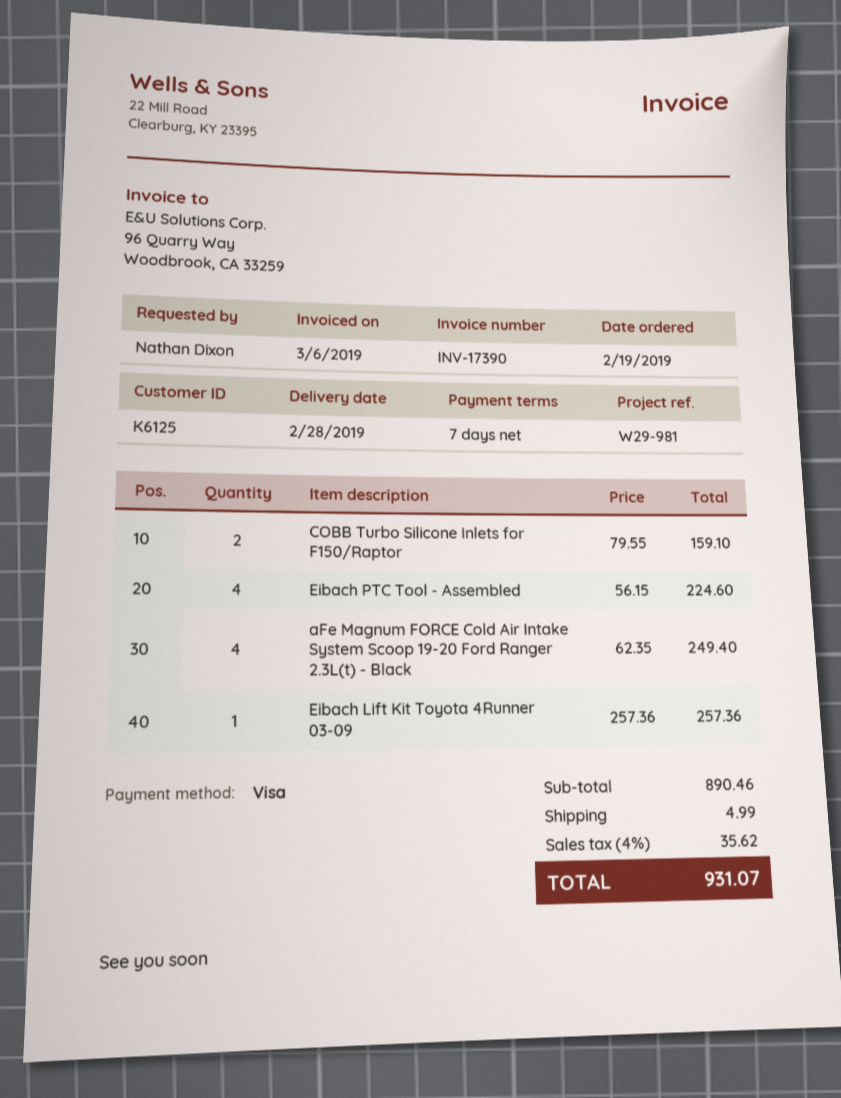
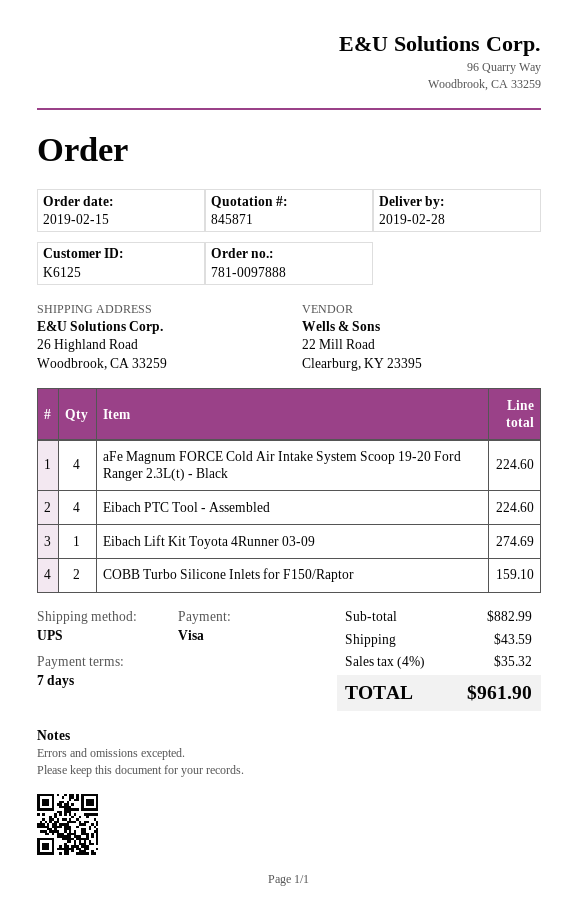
order date: 2019-02-19 -> 2019-02-15
aFe Magnum FORCE Cold Air Intake System Scoop 19-20 Ford Ranger 2.3L(t) - Black: 4 for 249.40 -> 4 for 224.60
Eibach Lift Kit Toyota 4Runner 03-09: 1 for 257.36 -> 1 for 274.69
subtotal: 890.46 -> 882.99
shipping: 4.99 -> 43.59
tax: 4% = 35.62 -> 4% = 35.32
total: 931.07 -> 961.90

